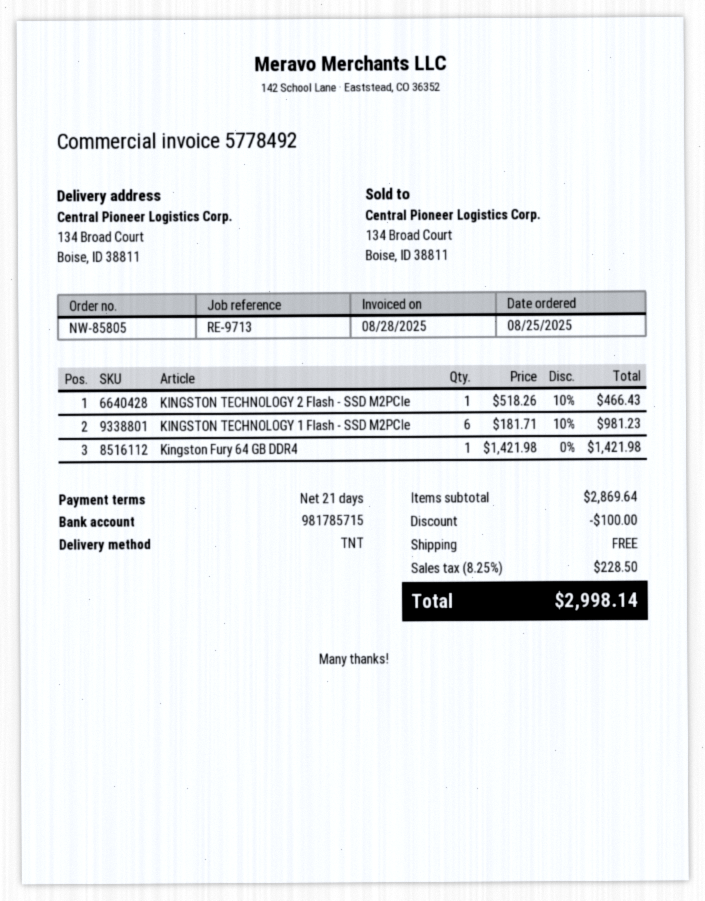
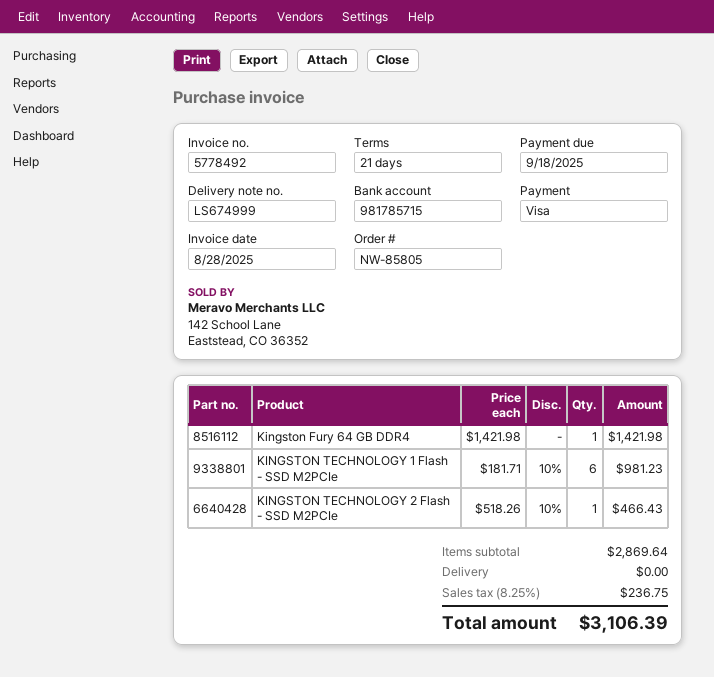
discount: 100.00 -> none
tax: 8.25% = 228.50 -> 8.25% = 236.75
total: 2998.14 -> 3106.39

